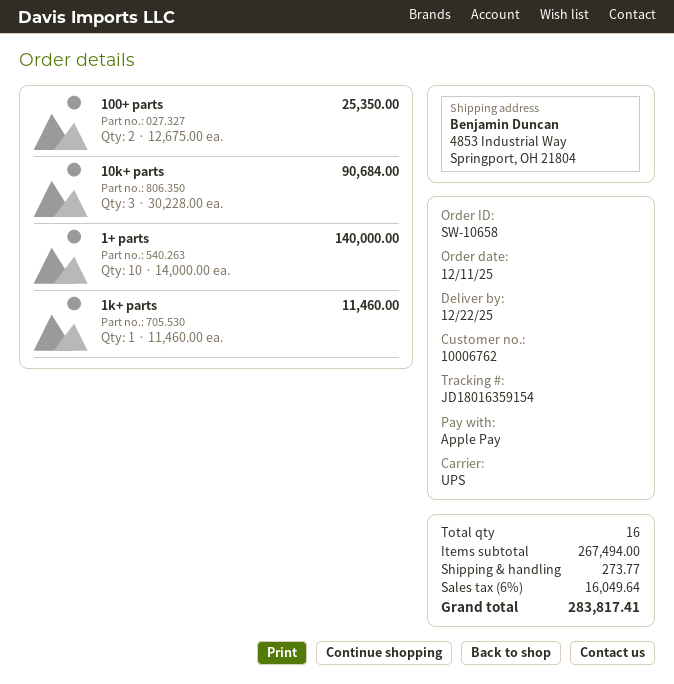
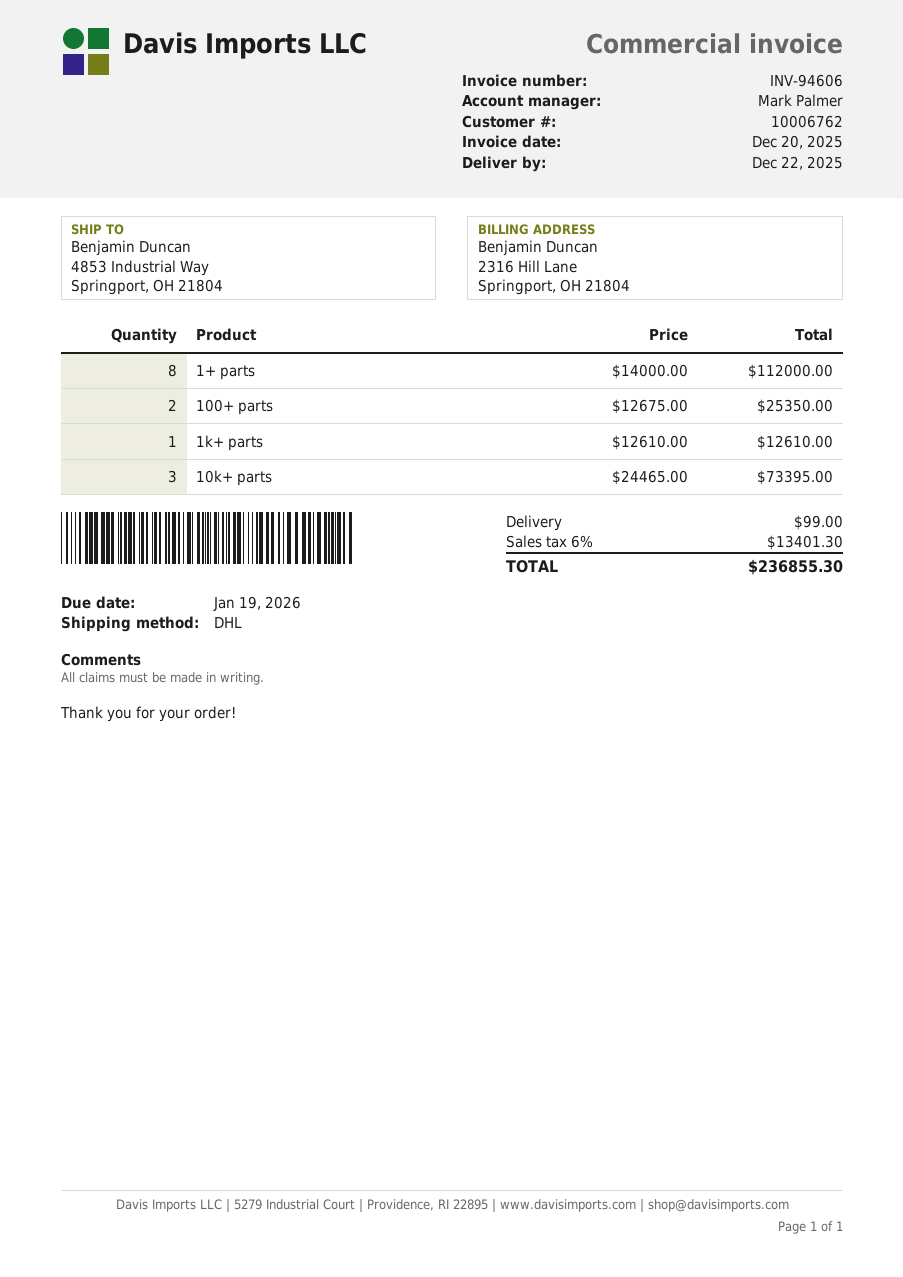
shipping method: UPS -> DHL
10k+ parts: 3 x 30228.00 = 90684.00 -> 3 x 24465.00 = 73395.00
1+ parts: 10 x 14000.00 = 140000.00 -> 8 x 14000.00 = 112000.00
1k+ parts: 1 x 11460.00 = 11460.00 -> 1 x 12610.00 = 12610.00
shipping: 273.77 -> 99.00
tax: 6% = 16049.64 -> 6% = 13401.30
total: 283817.41 -> 236855.30

